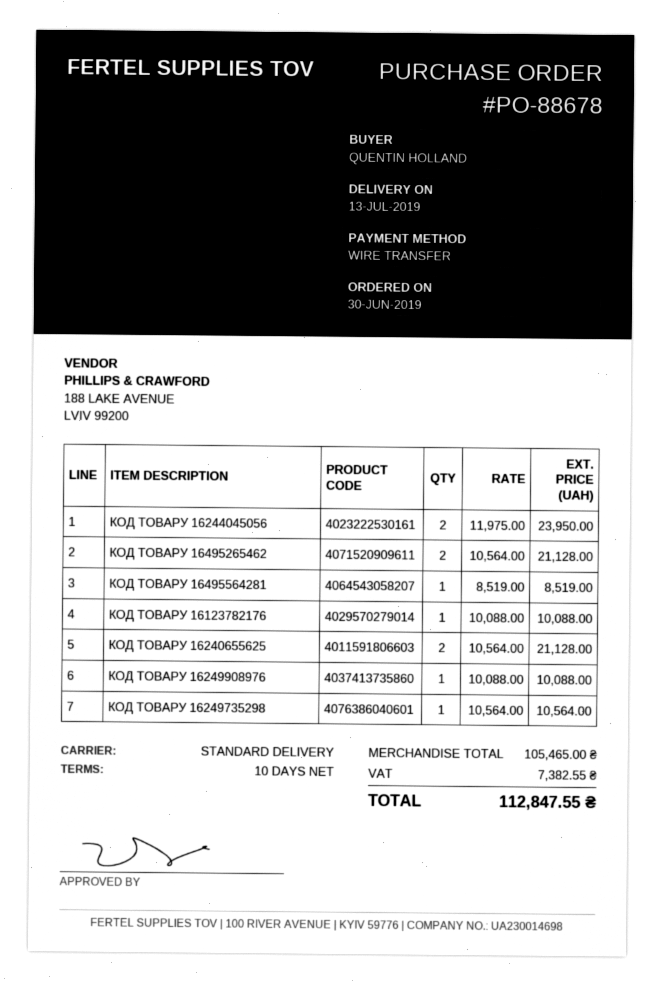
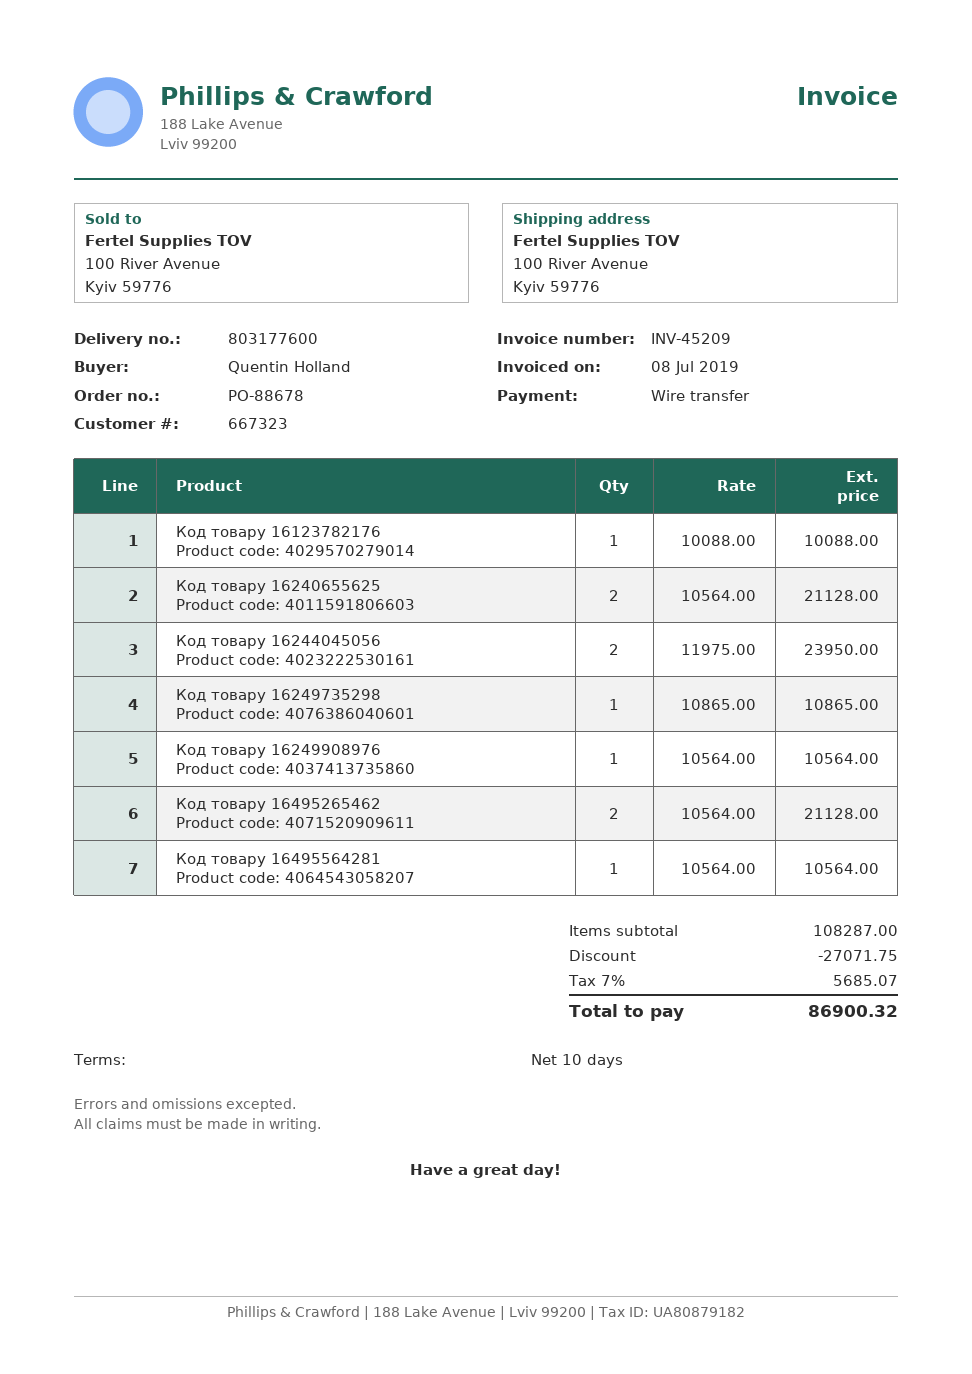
КОД ТОВАРУ 16495564281: 1 x 8519.00 = 8519.00 -> 1 x 10564.00 = 10564.00
КОД ТОВАРУ 16249908976: 1 x 10088.00 = 10088.00 -> 1 x 10564.00 = 10564.00
КОД ТОВАРУ 16249735298: 1 x 10564.00 = 10564.00 -> 1 x 10865.00 = 10865.00
subtotal: 105465.00 -> 108287.00
discount: none -> 27071.75
tax: 7382.55 -> 5685.07
total: 112847.55 -> 86900.32

